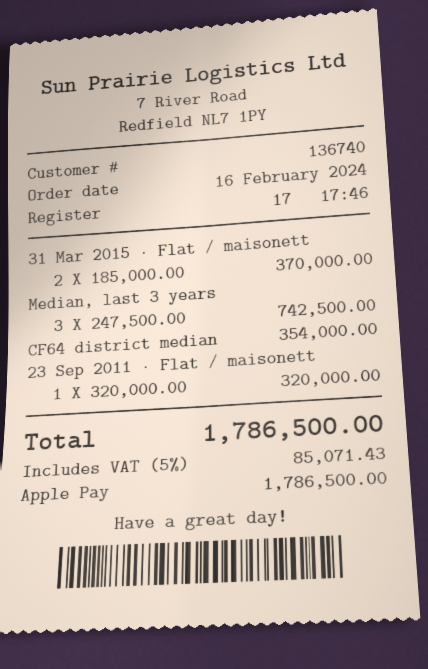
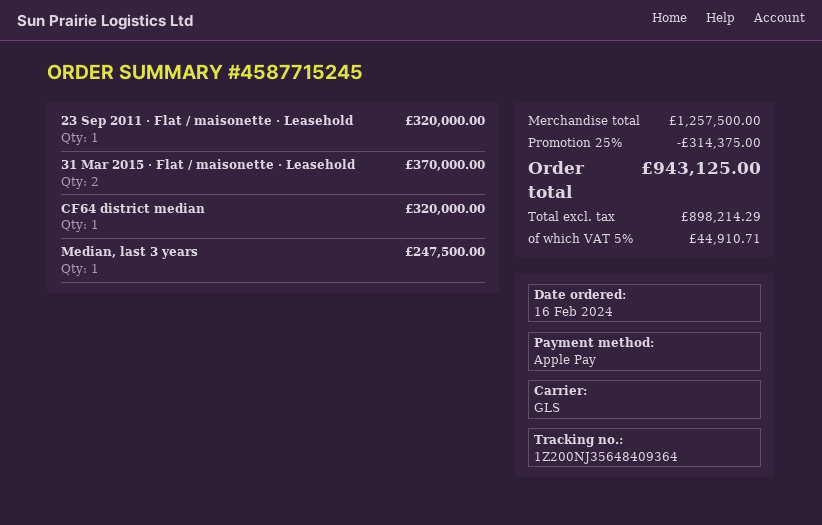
Median, last 3 years: 3 for 742500.00 -> 1 for 247500.00
CF64 district median: 1 for 354000.00 -> 1 for 320000.00
discount: none -> 25% = 314375.00
tax: 5% = 85071.43 -> 5% = 44910.71
total: 1786500.00 -> 943125.00

